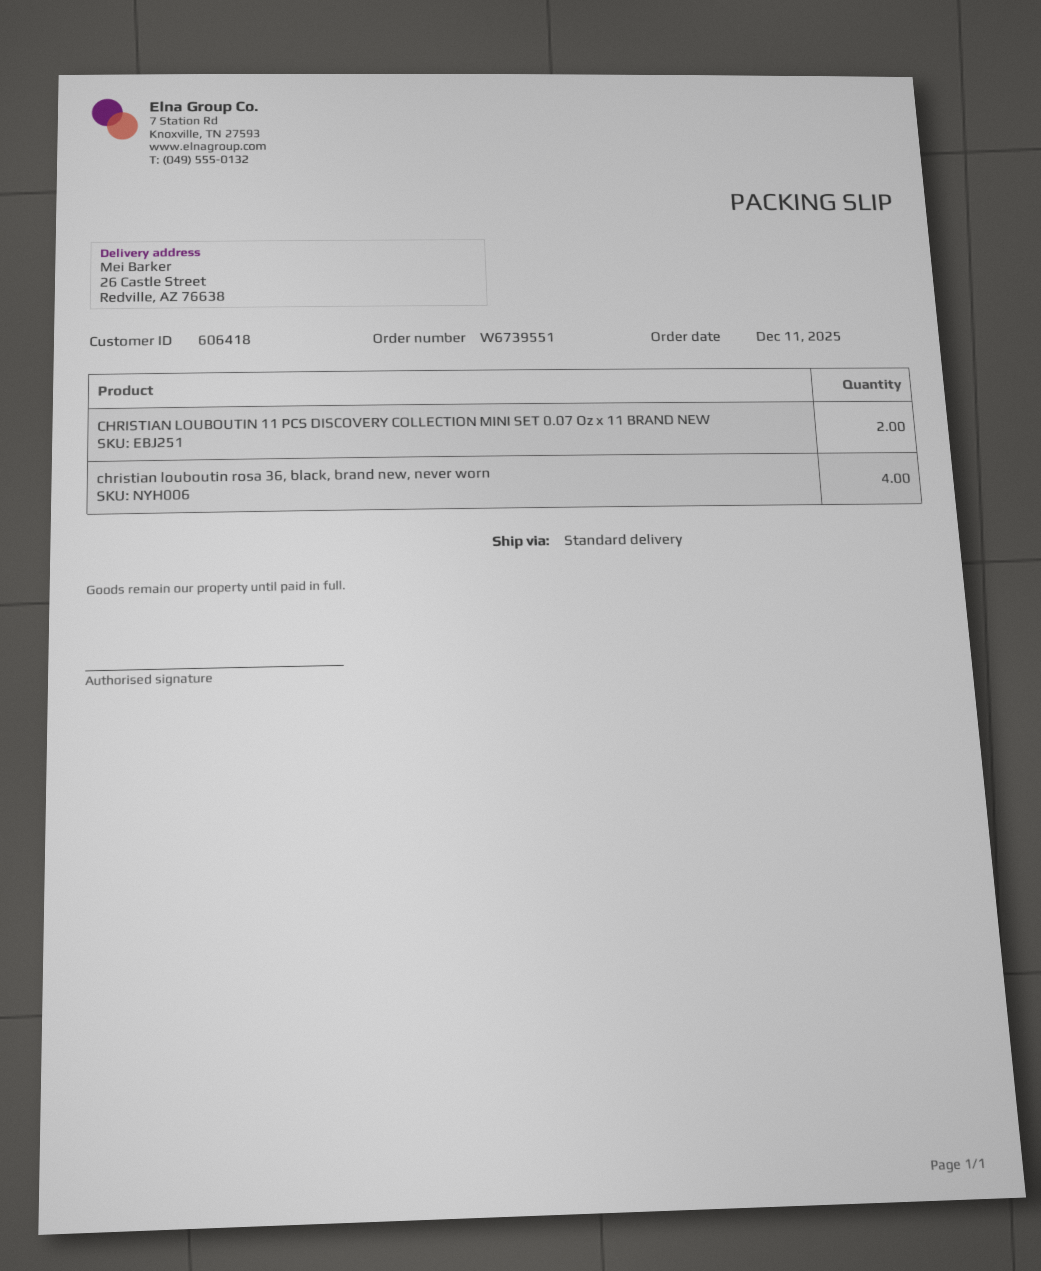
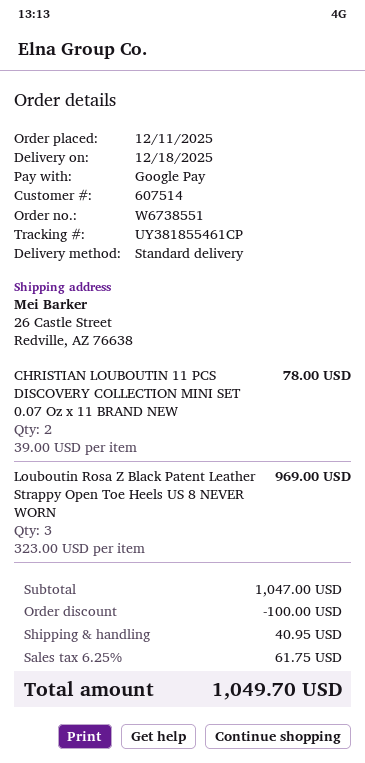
order number: W6739551 -> W6738551
customer number: 606418 -> 607514
christian louboutin rosa 36, black, brand new, never worn: 4 -> none
Louboutin Rosa Z Black Patent Leather Strappy Open Toe Heels US 8 NEVER WORN: none -> 3

